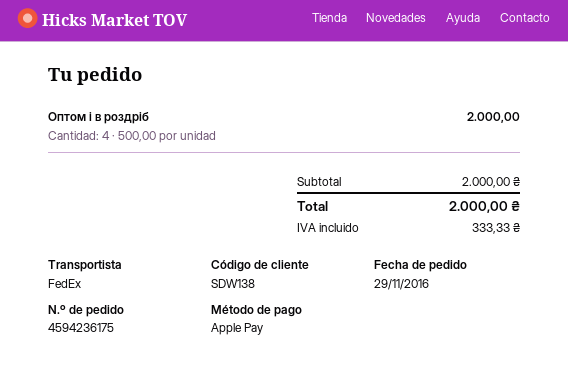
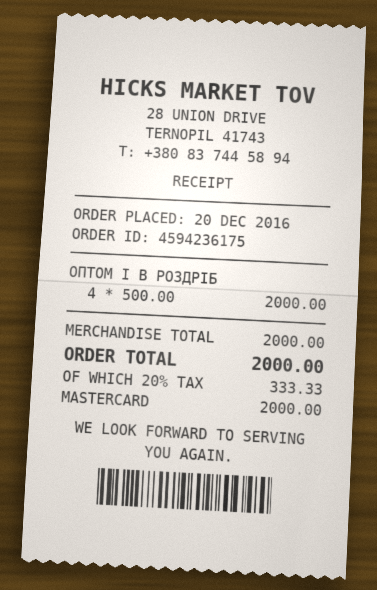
order date: 2016-11-29 -> 2016-12-20
payment method: Apple Pay -> Mastercard

